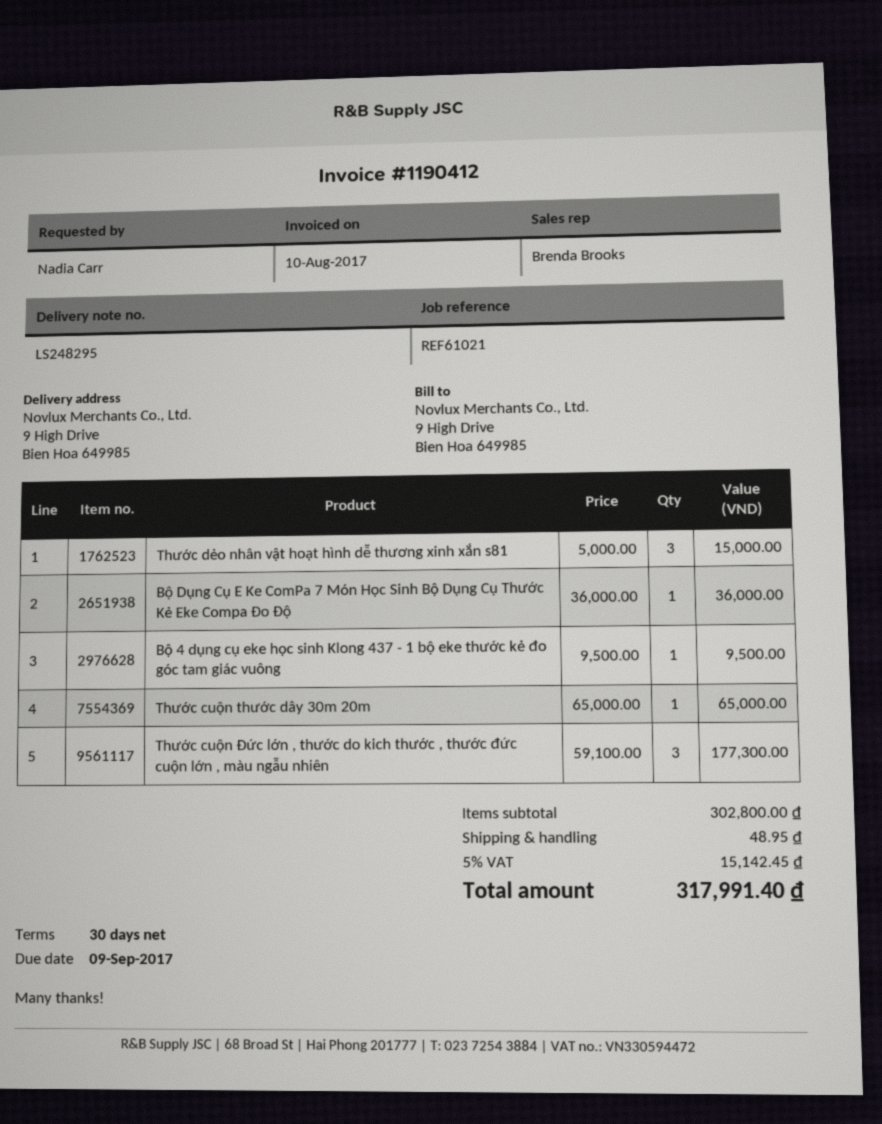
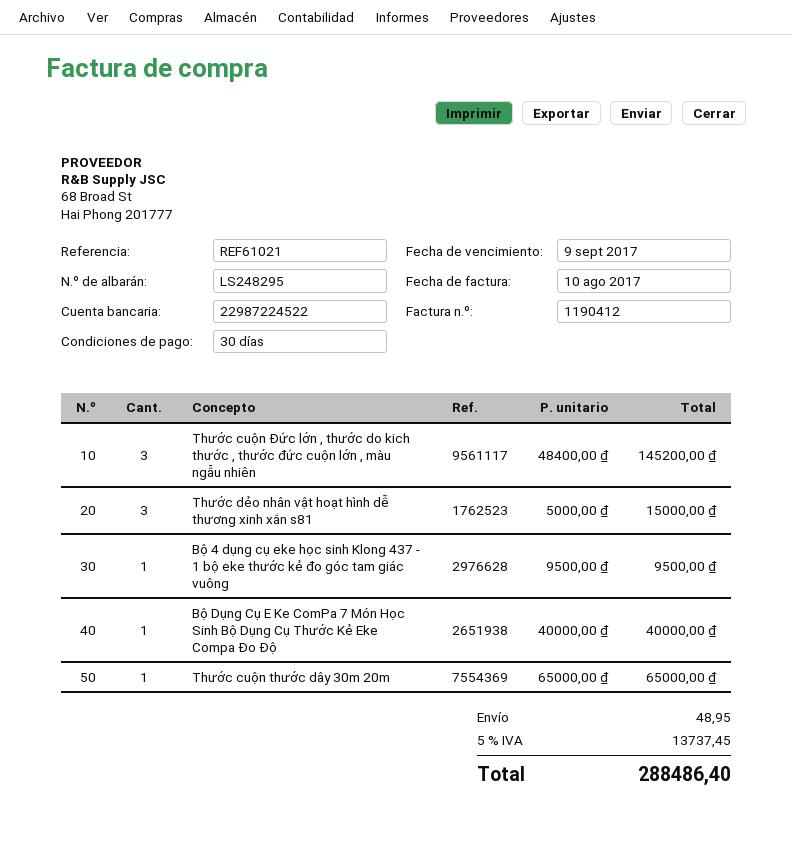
Bộ Dụng Cụ E Ke ComPa 7 Món Học Sinh Bộ Dụng Cụ Thước Kẻ Eke Compa Đo Độ: 1 x 36000.00 = 36000.00 -> 1 x 40000.00 = 40000.00
Thước cuộn Đức lớn , thước do kich thước , thước đức cuộn lớn , màu ngẫu nhiên: 3 x 59100.00 = 177300.00 -> 3 x 48400.00 = 145200.00
tax: 5% = 15142.45 -> 5% = 13737.45
total: 317991.40 -> 288486.40

